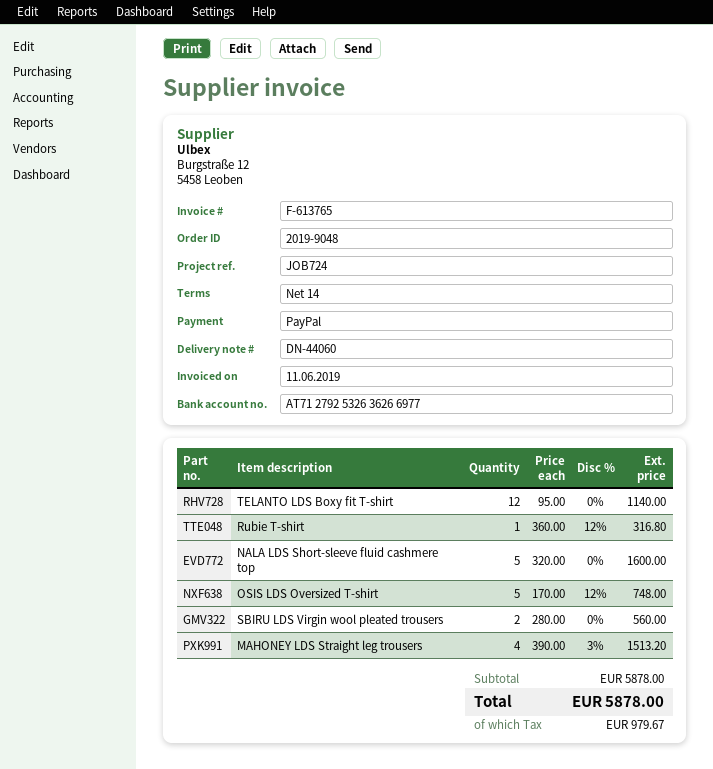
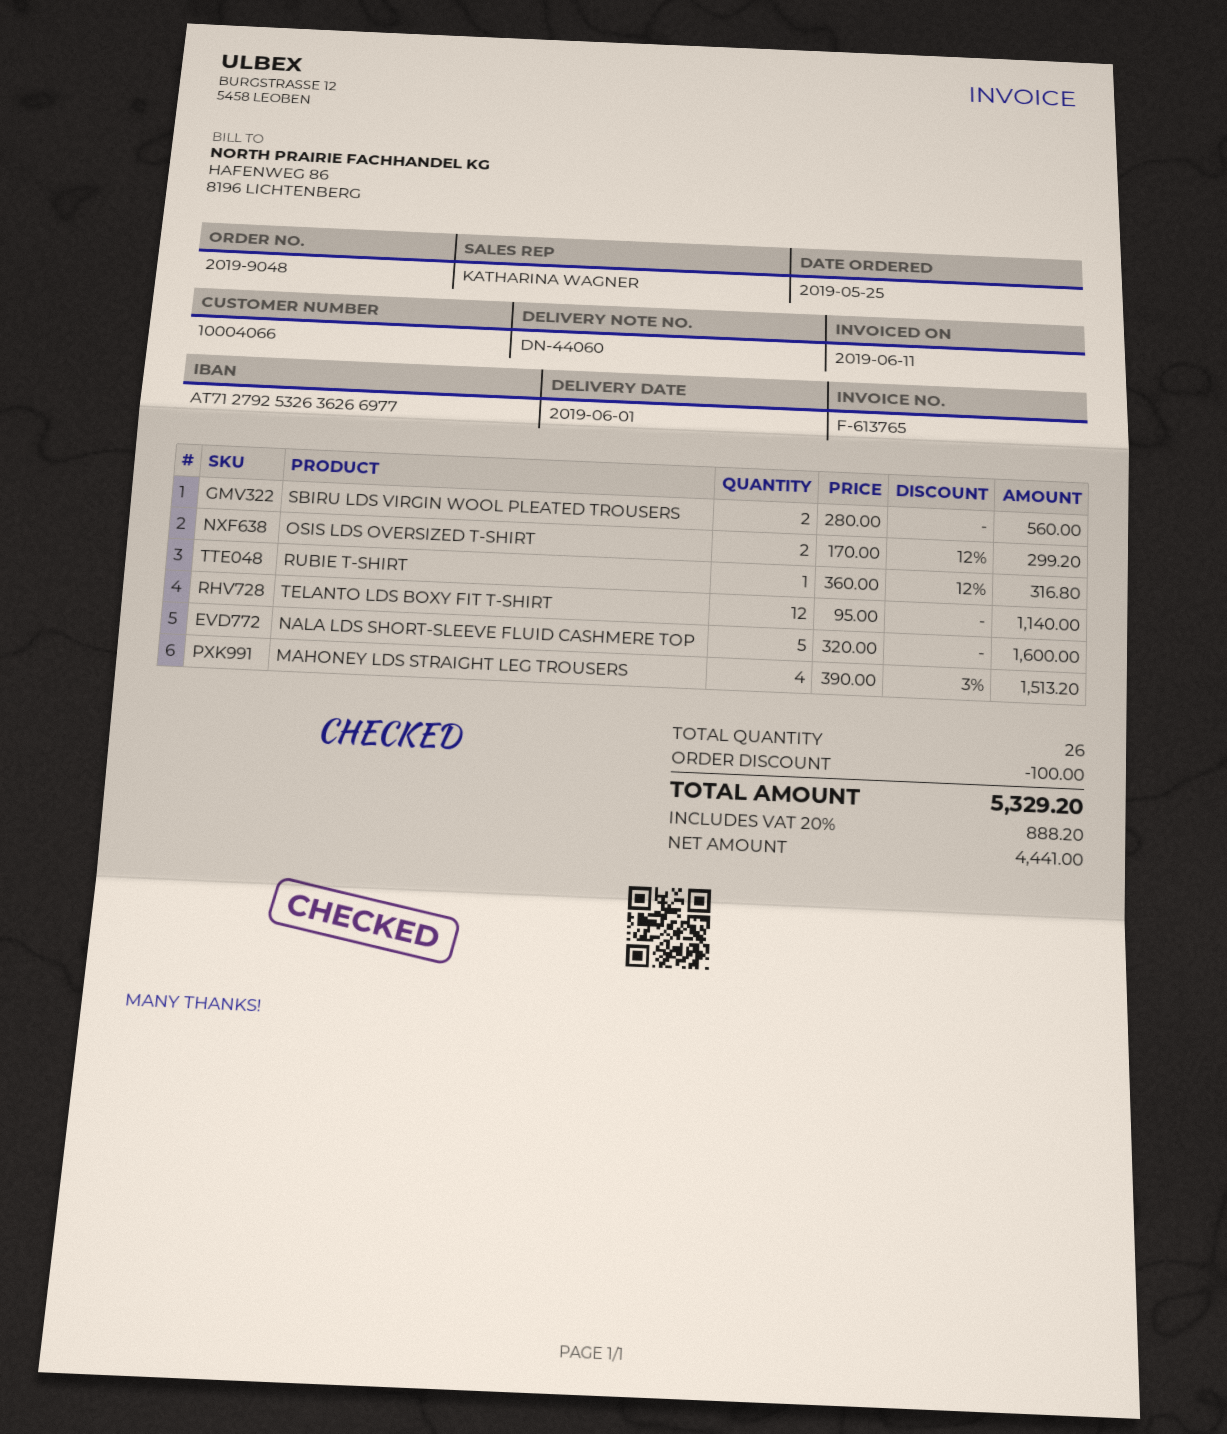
OSIS LDS Oversized T-shirt: 5 x 170.00 - 12% = 748.00 -> 2 x 170.00 - 12% = 299.20
discount: none -> 100.00
tax: 979.67 -> 888.20
total: 5878.00 -> 5329.20

